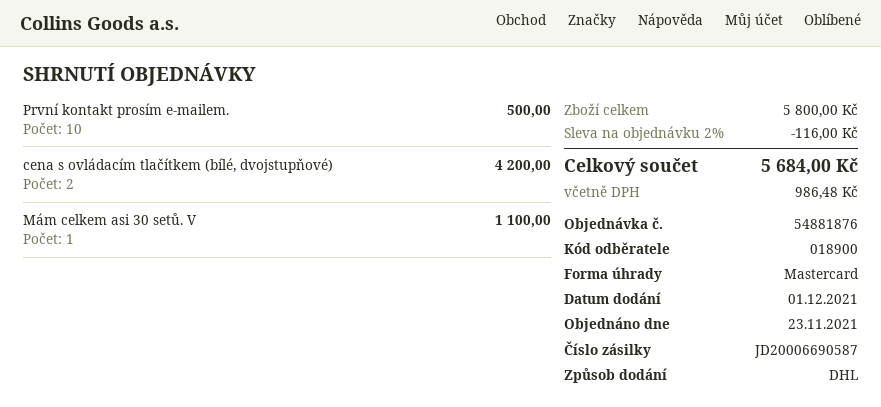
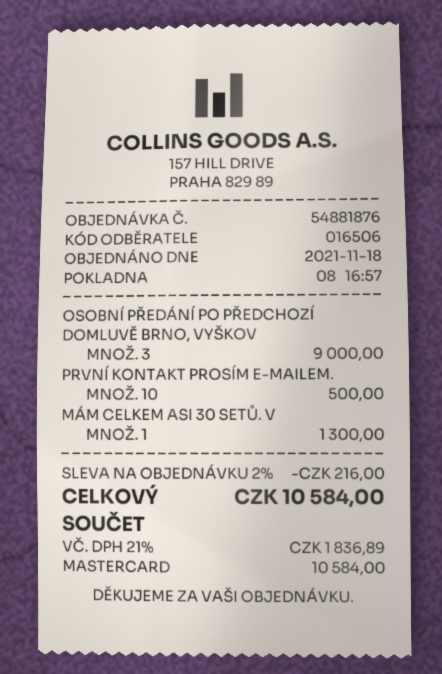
order date: 2021-11-23 -> 2021-11-18
customer number: 018900 -> 016506
cena s ovládacím tlačítkem (bílé, dvojstupňové): 2 for 4200.00 -> none
Mám celkem asi 30 setů. V: 1 for 1100.00 -> 1 for 1300.00
OSOBNÍ PŘEDÁNÍ PO PŘEDCHOZÍ DOMLUVĚ BRNO, VYŠKOV: none -> 3 for 9000.00
discount: 2% = 116.00 -> 2% = 216.00
tax: 986.48 -> 1836.89
total: 5684.00 -> 10584.00

